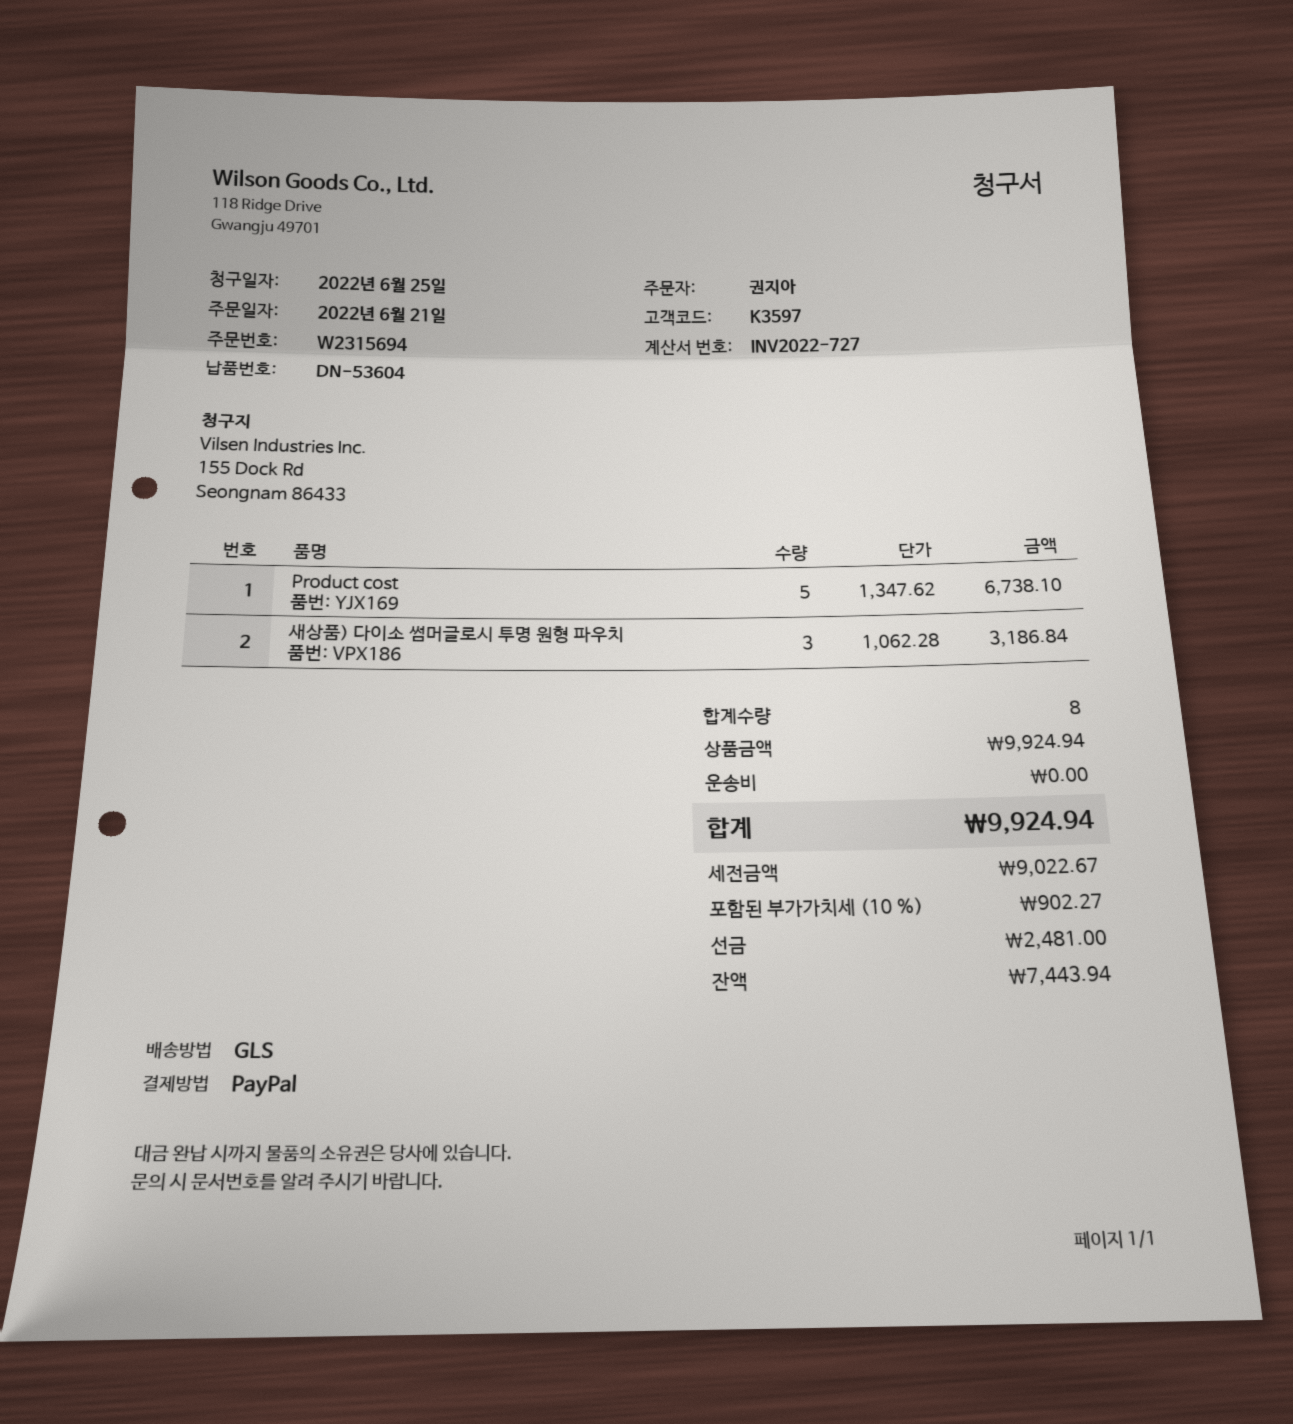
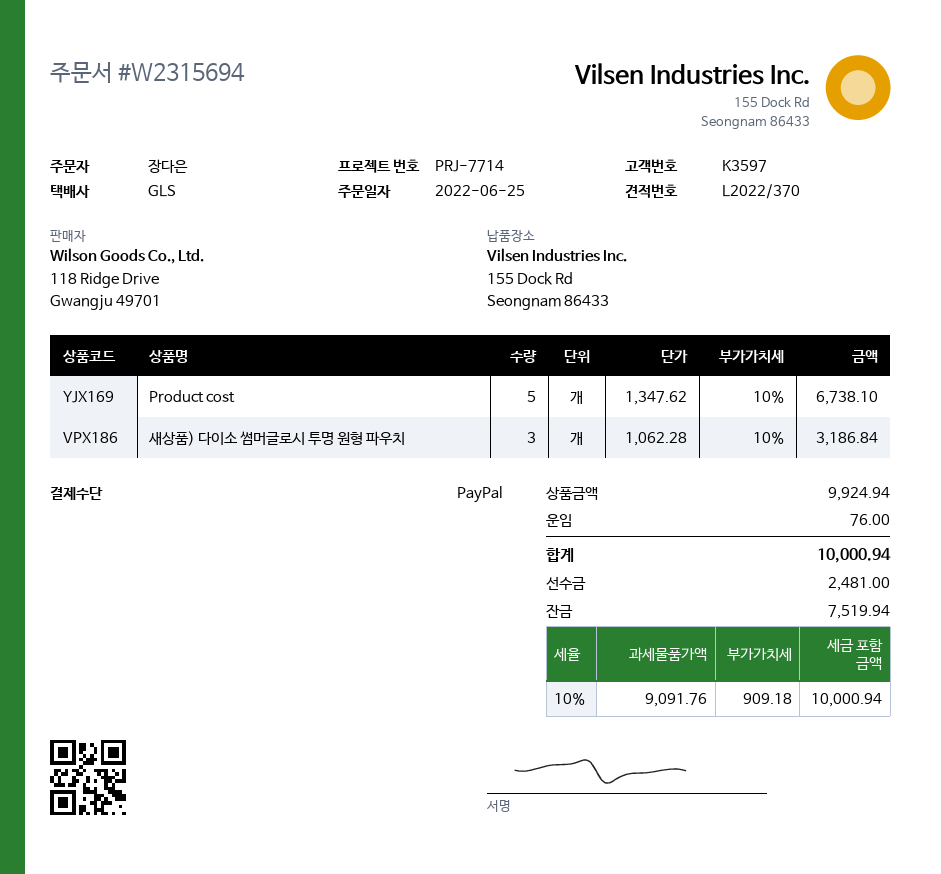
order date: 2022-06-21 -> 2022-06-25
ordered by: 권지아 -> 장다은
shipping: 0.00 -> 76.00
net: 9022.67 -> 9091.76
tax: 10% = 902.27 -> 10% = 909.18
total: 9924.94 -> 10000.94
balance: 7443.94 -> 7519.94

